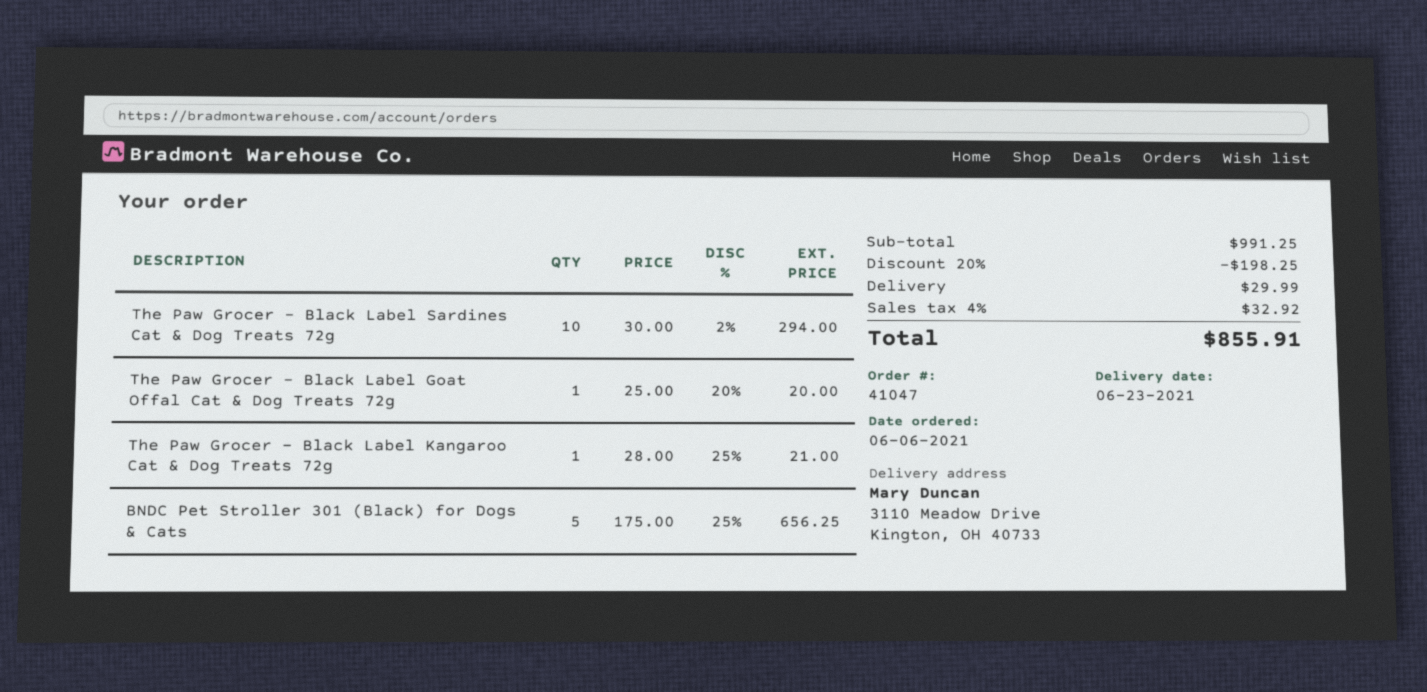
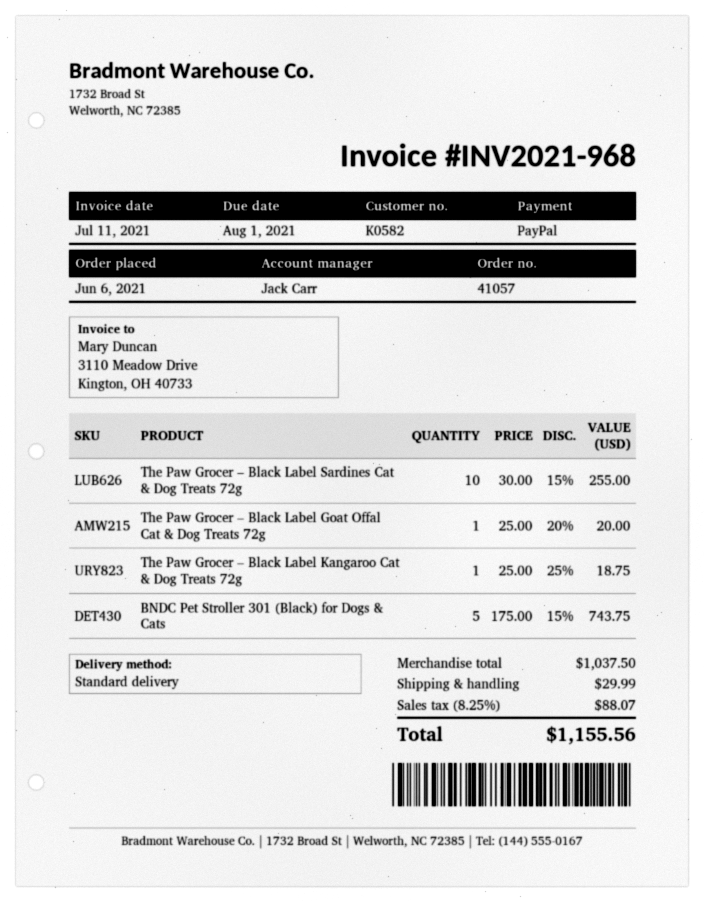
order number: 41047 -> 41057
The Paw Grocer – Black Label Sardines Cat & Dog Treats 72g: 10 x 30.00 - 2% = 294.00 -> 10 x 30.00 - 15% = 255.00
The Paw Grocer – Black Label Kangaroo Cat & Dog Treats 72g: 1 x 28.00 - 25% = 21.00 -> 1 x 25.00 - 25% = 18.75
BNDC Pet Stroller 301 (Black) for Dogs & Cats: 5 x 175.00 - 25% = 656.25 -> 5 x 175.00 - 15% = 743.75
subtotal: 991.25 -> 1037.50
discount: 20% = 198.25 -> none
tax: 4% = 32.92 -> 8.25% = 88.07
total: 855.91 -> 1155.56

